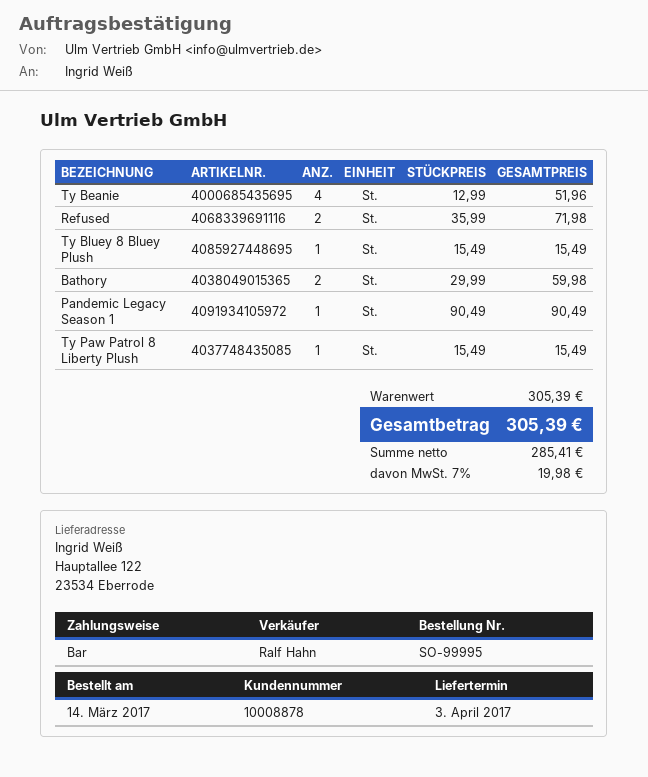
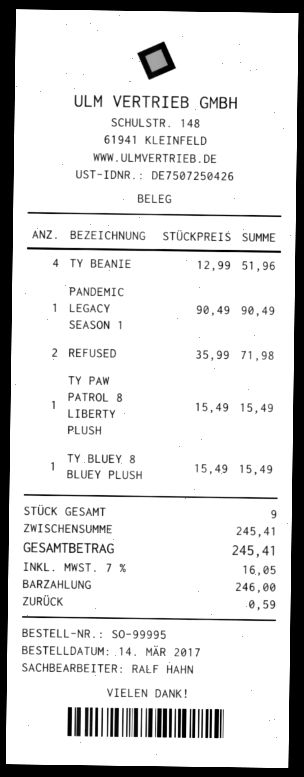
Bathory: 2 x 29.99 = 59.98 -> none
subtotal: 305.39 -> 245.41
tax: 7% = 19.98 -> 7% = 16.05
total: 305.39 -> 245.41

